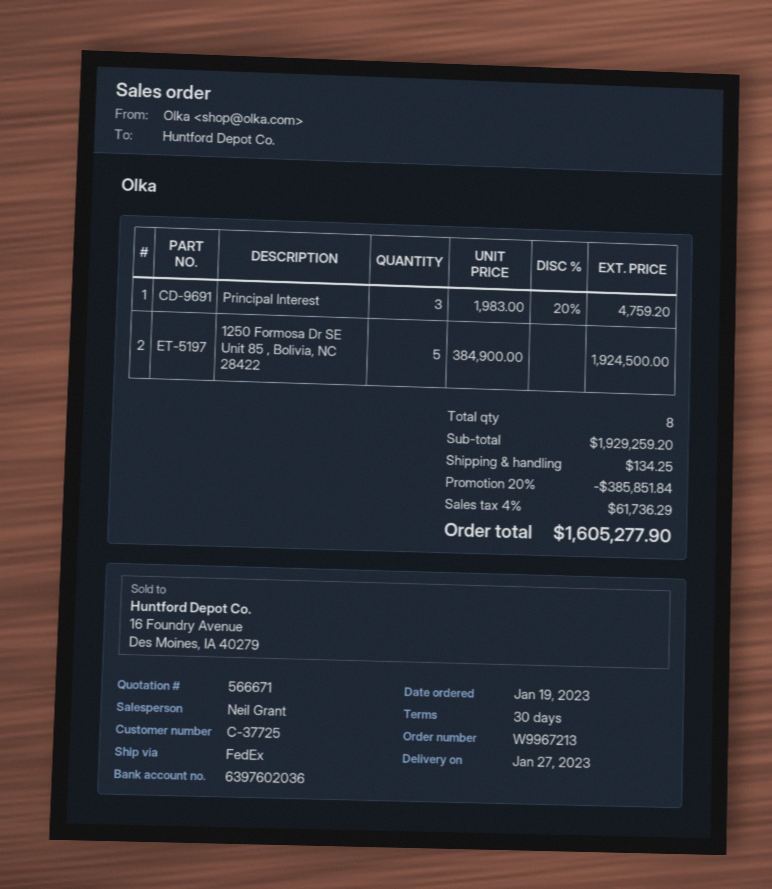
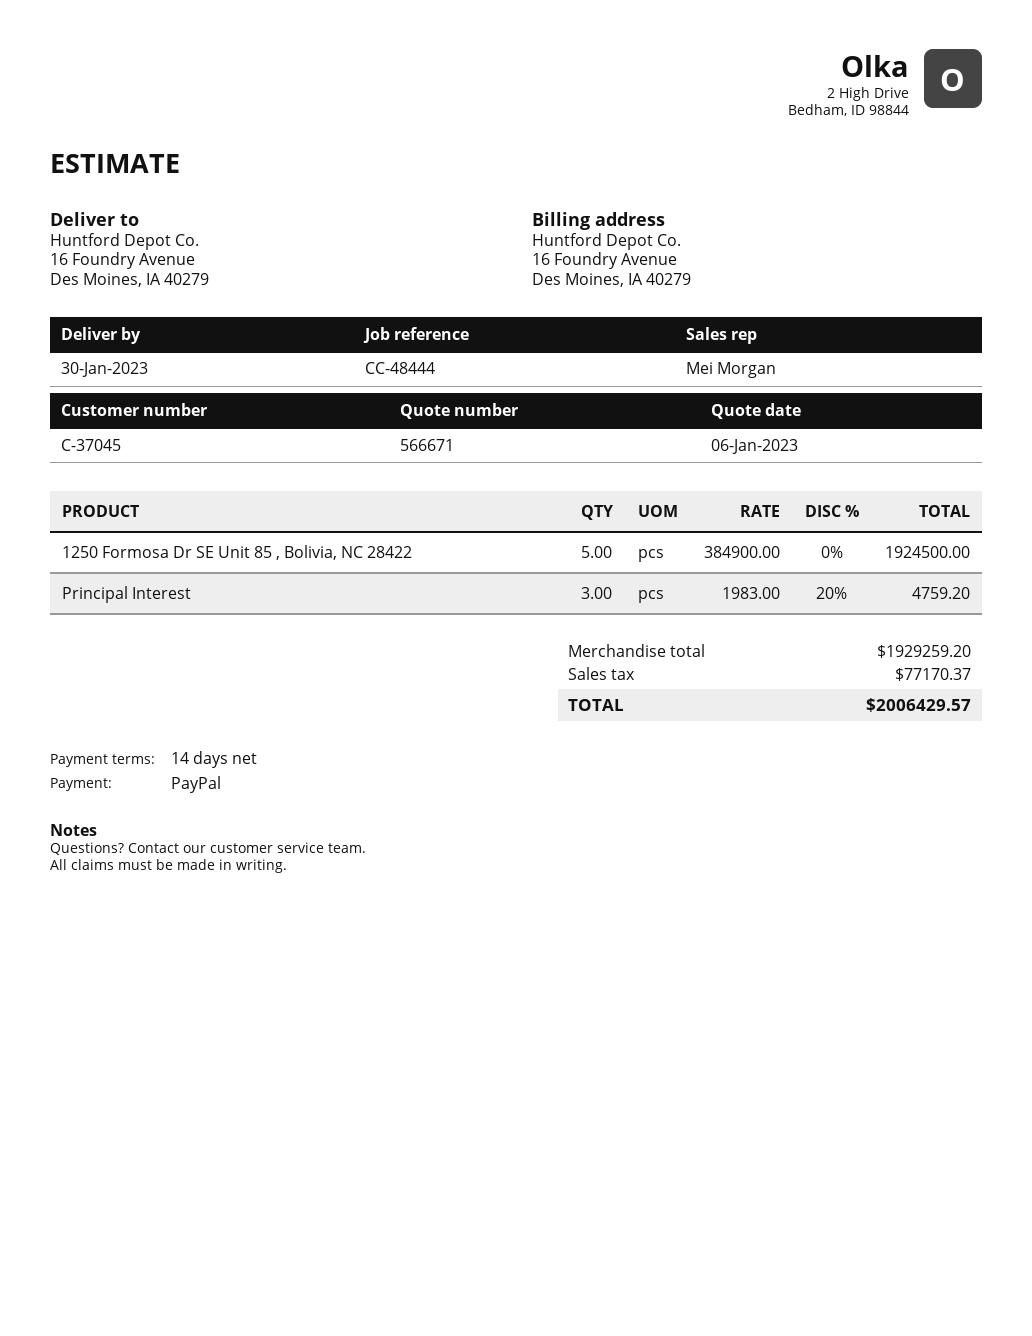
delivery date: 2023-01-27 -> 2023-01-30
payment terms: 30 days -> 14 days
customer number: C-37725 -> C-37045
sales rep: Neil Grant -> Mei Morgan
discount: 20% = 385851.84 -> none
shipping: 134.25 -> none
tax: 61736.29 -> 77170.37
total: 1605277.90 -> 2006429.57

